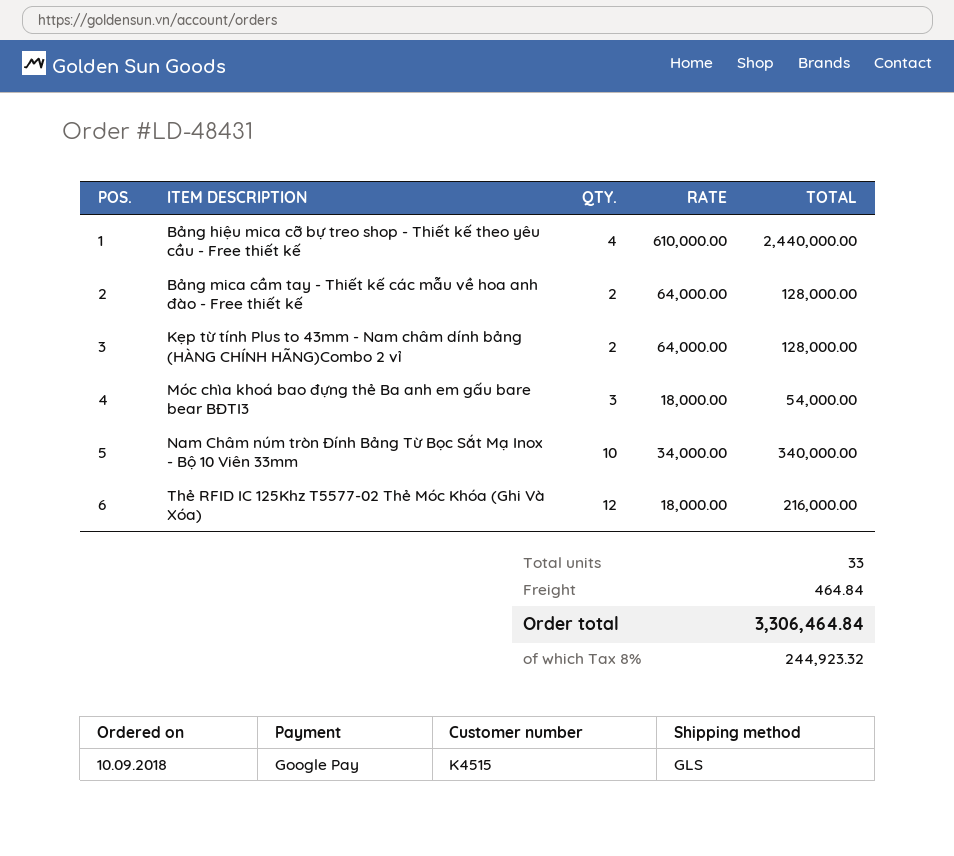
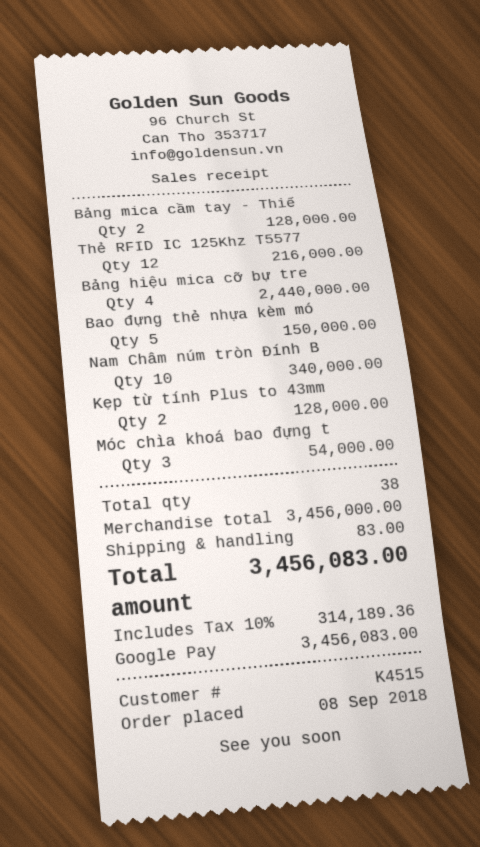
order date: 2018-09-10 -> 2018-09-08
Bao đựng thẻ nhựa kèm mó: none -> 5 for 150000.00
total quantity: 33 -> 38
shipping: 464.84 -> 83.00
tax: 8% = 244923.32 -> 10% = 314189.36
total: 3306464.84 -> 3456083.00

